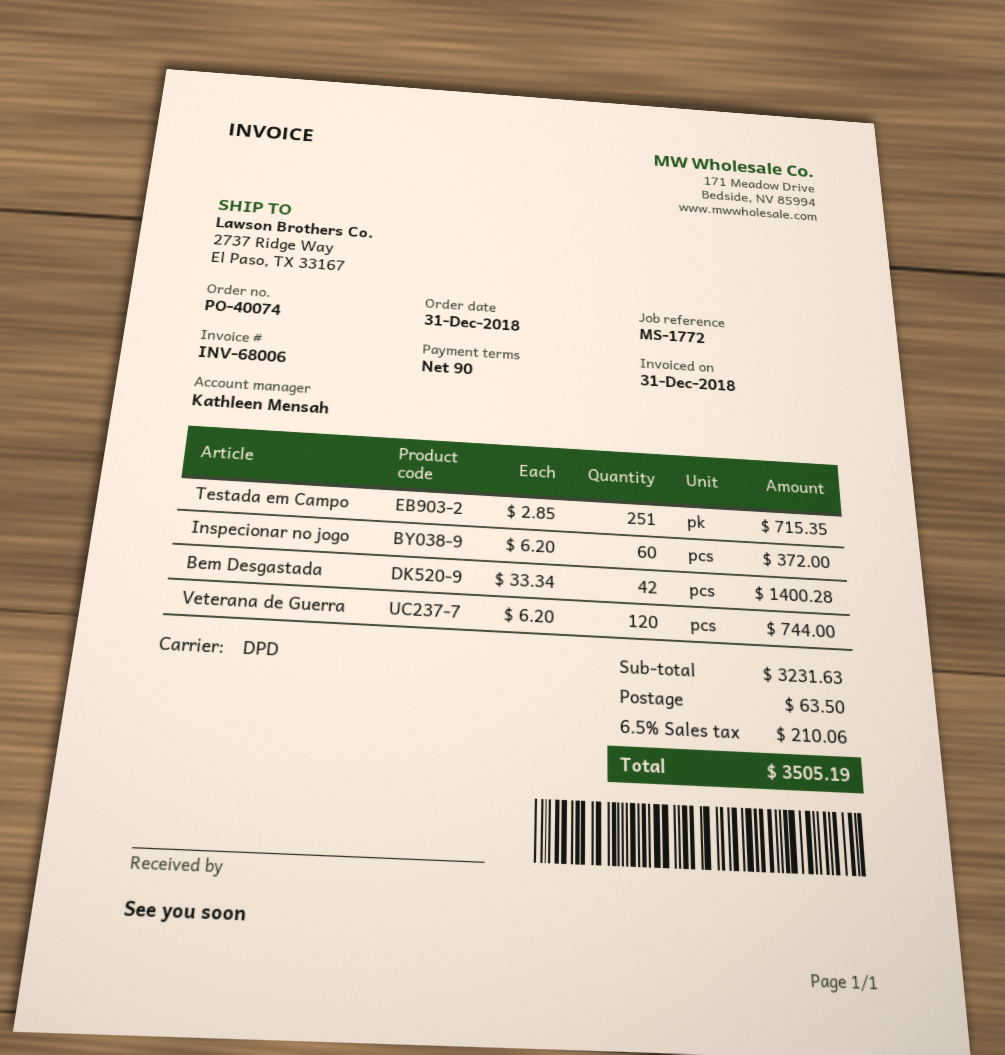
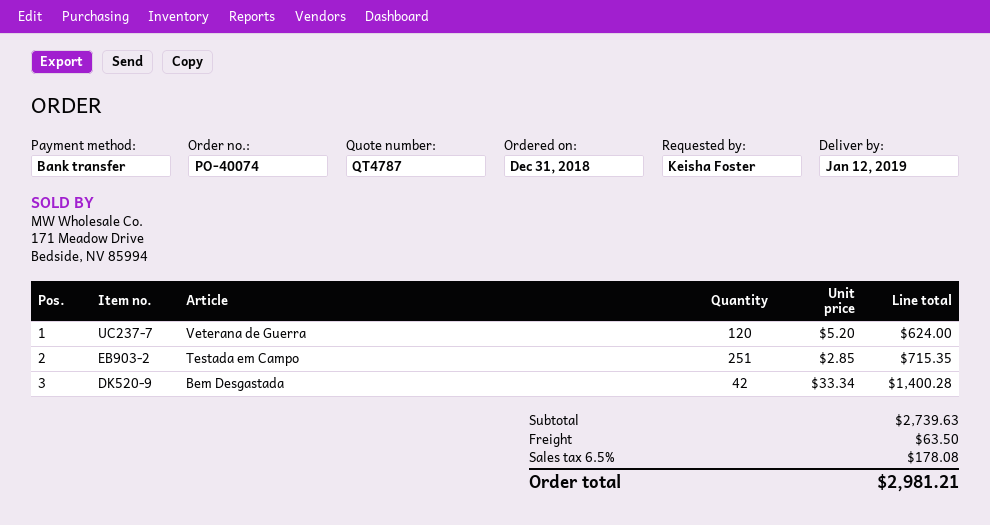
Inspecionar no jogo: 60 x 6.20 = 372.00 -> none
Veterana de Guerra: 120 x 6.20 = 744.00 -> 120 x 5.20 = 624.00
subtotal: 3231.63 -> 2739.63
tax: 6.5% = 210.06 -> 6.5% = 178.08
total: 3505.19 -> 2981.21

